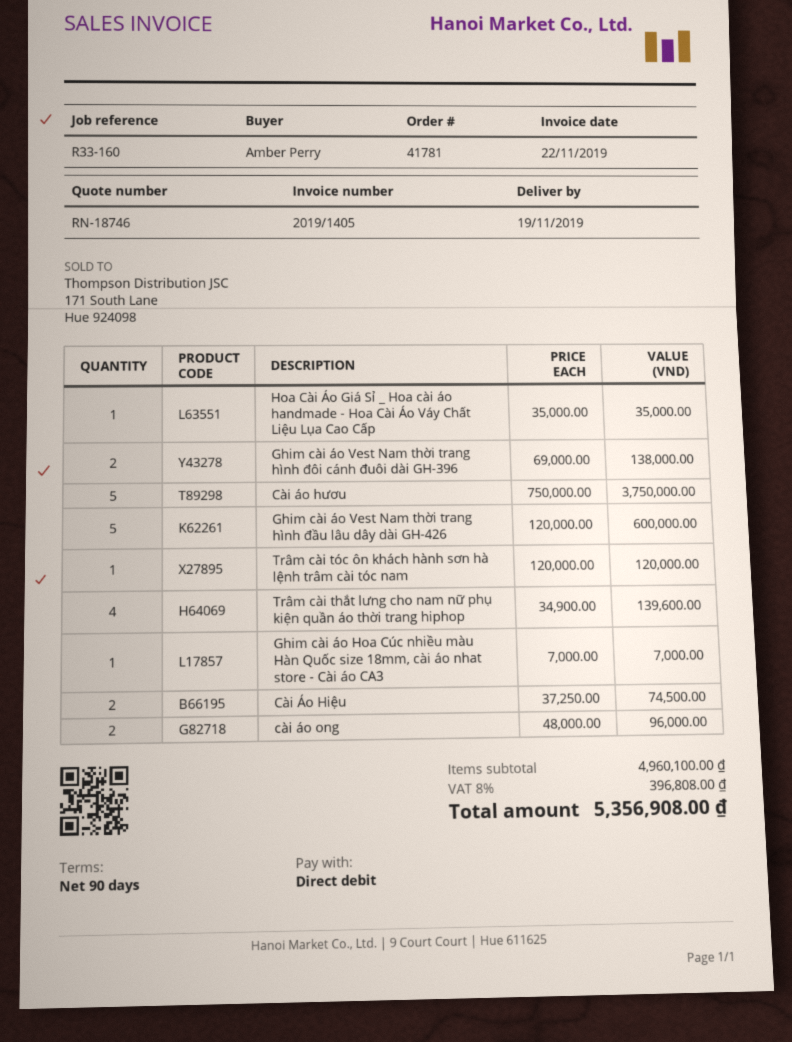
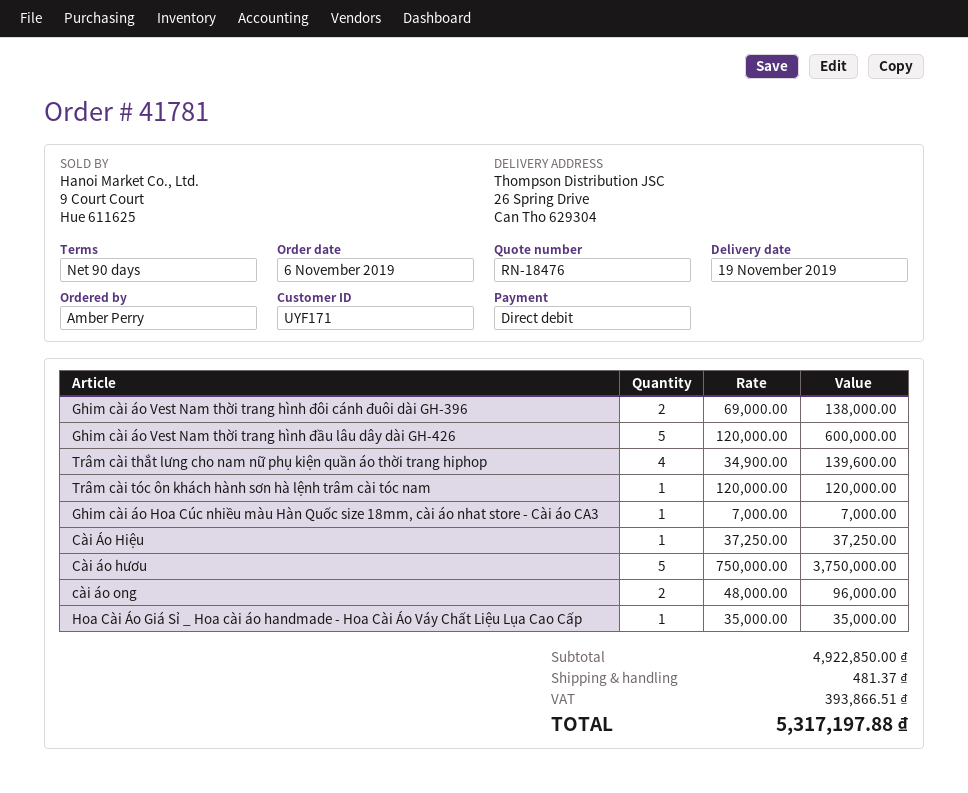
quote number: RN-18746 -> RN-18476
Cài Áo Hiệu: 2 x 37250.00 = 74500.00 -> 1 x 37250.00 = 37250.00
subtotal: 4960100.00 -> 4922850.00
shipping: none -> 481.37
tax: 396808.00 -> 393866.51
total: 5356908.00 -> 5317197.88

